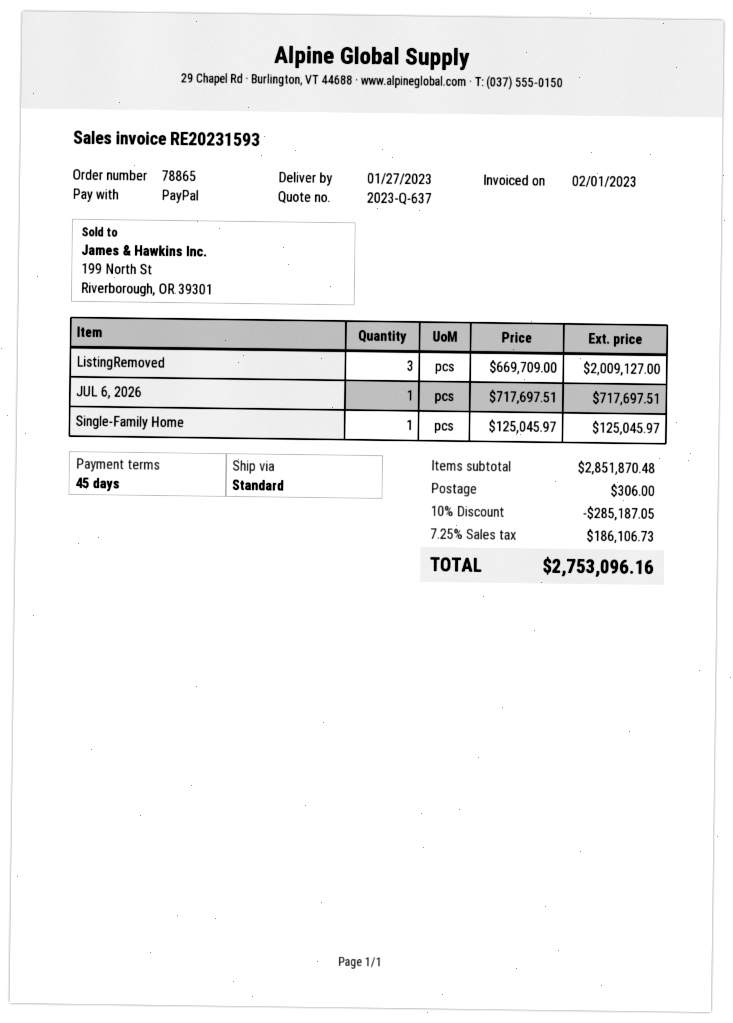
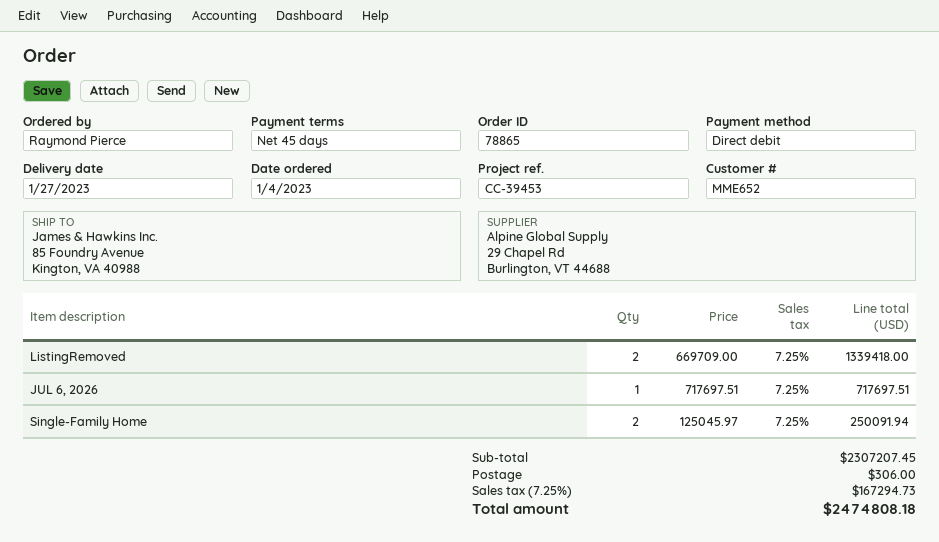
payment method: PayPal -> direct debit
ListingRemoved: 3 x 669709.00 = 2009127.00 -> 2 x 669709.00 = 1339418.00
Single-Family Home: 1 x 125045.97 = 125045.97 -> 2 x 125045.97 = 250091.94
subtotal: 2851870.48 -> 2307207.45
discount: 10% = 285187.05 -> none
tax: 7.25% = 186106.73 -> 7.25% = 167294.73
total: 2753096.16 -> 2474808.18

